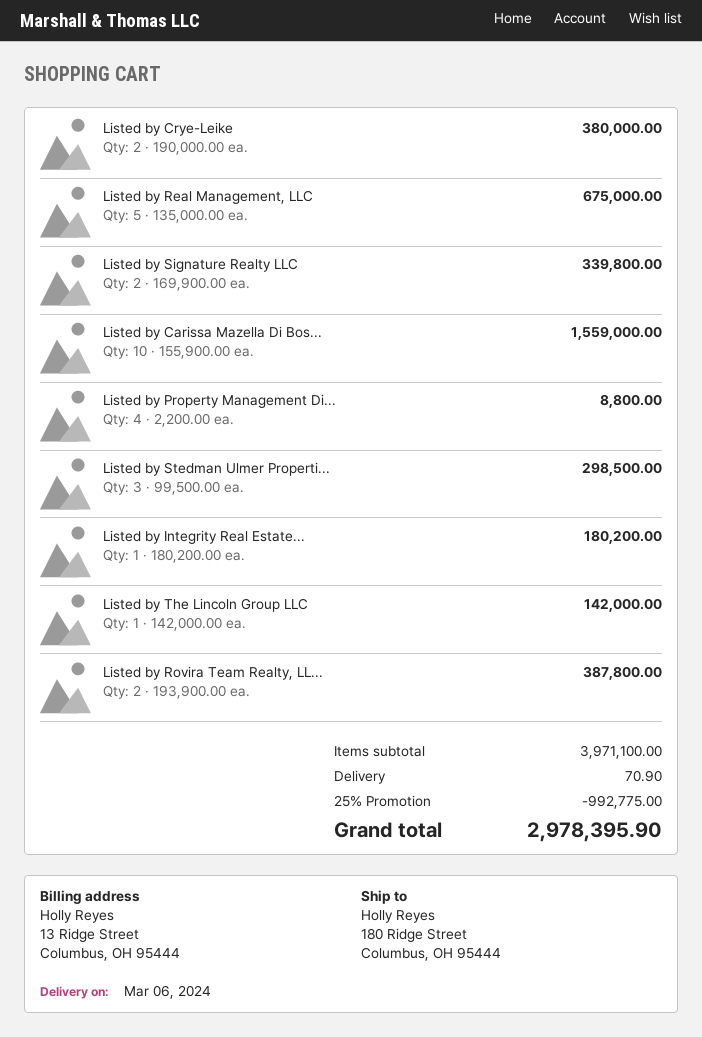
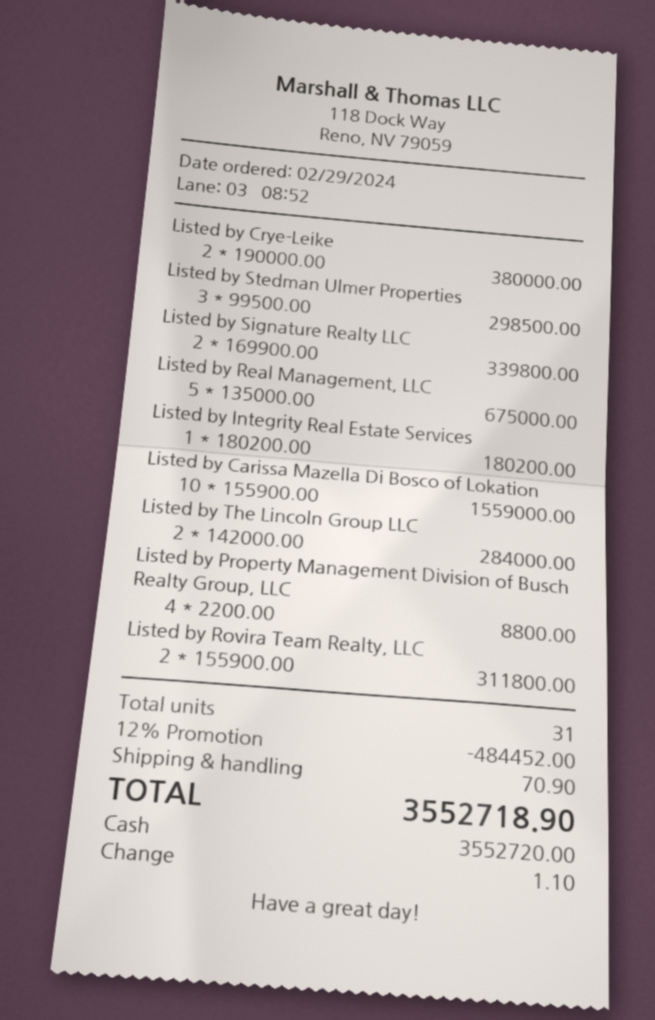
Listed by The Lincoln Group LLC: 1 x 142000.00 = 142000.00 -> 2 x 142000.00 = 284000.00
Listed by Rovira Team Realty, LL...: 2 x 193900.00 = 387800.00 -> 2 x 155900.00 = 311800.00
discount: 25% = 992775.00 -> 12% = 484452.00
total: 2978395.90 -> 3552718.90

